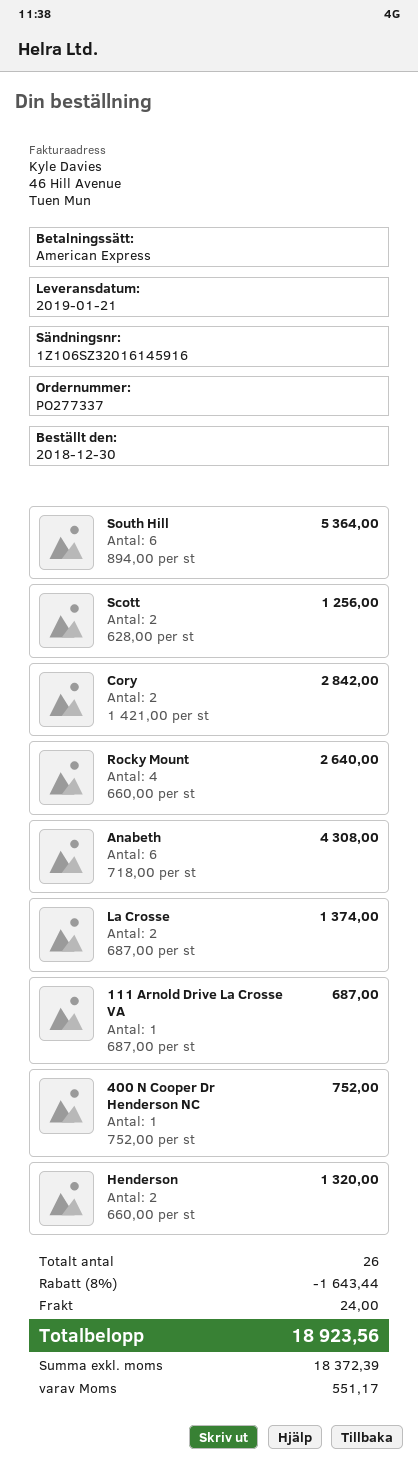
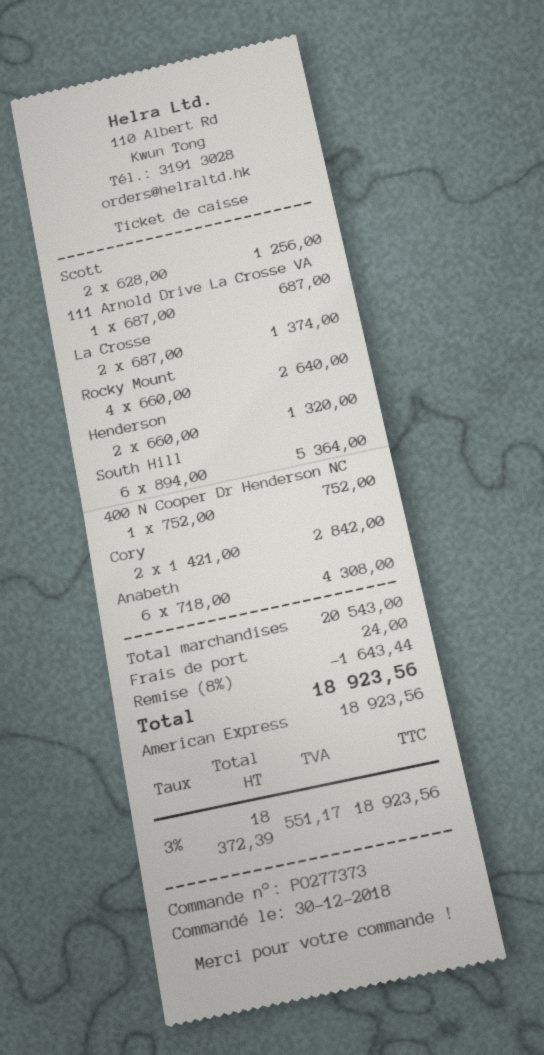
order number: PO277337 -> PO277373

